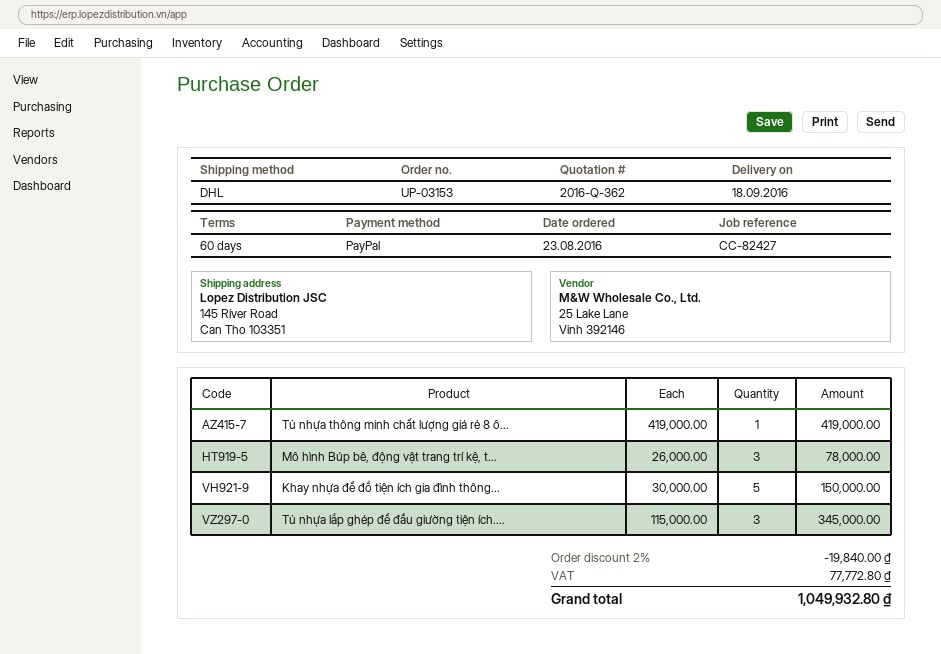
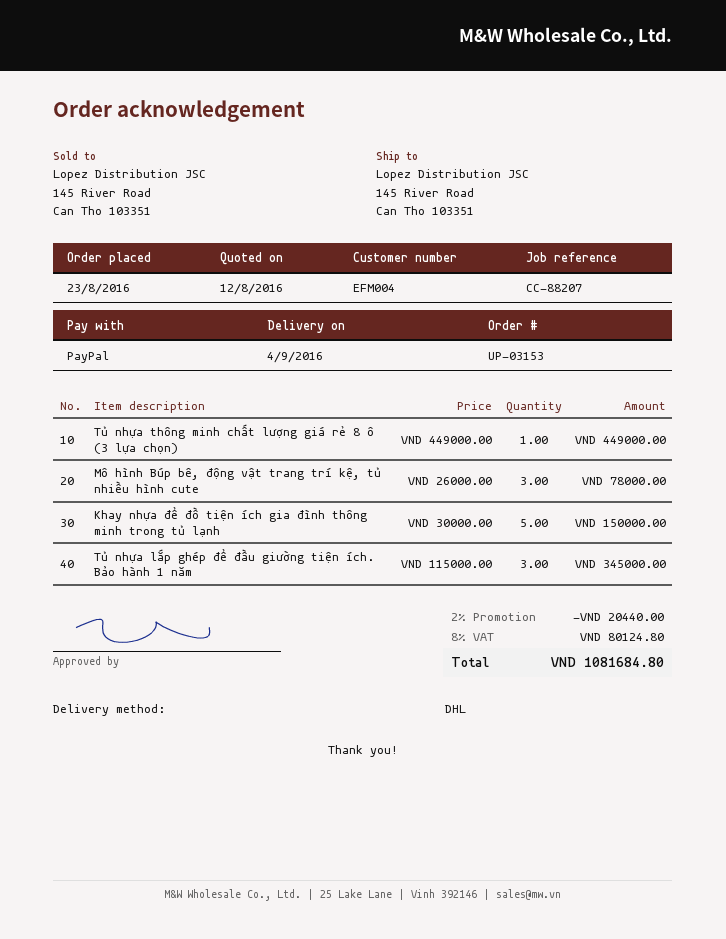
delivery date: 2016-09-18 -> 2016-09-04
reference: CC-82427 -> CC-88207
Tủ nhựa thông minh chất lượng giá rẻ 8 ô...: 1 x 419000.00 = 419000.00 -> 1 x 449000.00 = 449000.00
discount: 2% = 19840.00 -> 2% = 20440.00
tax: 77772.80 -> 80124.80
total: 1049932.80 -> 1081684.80

